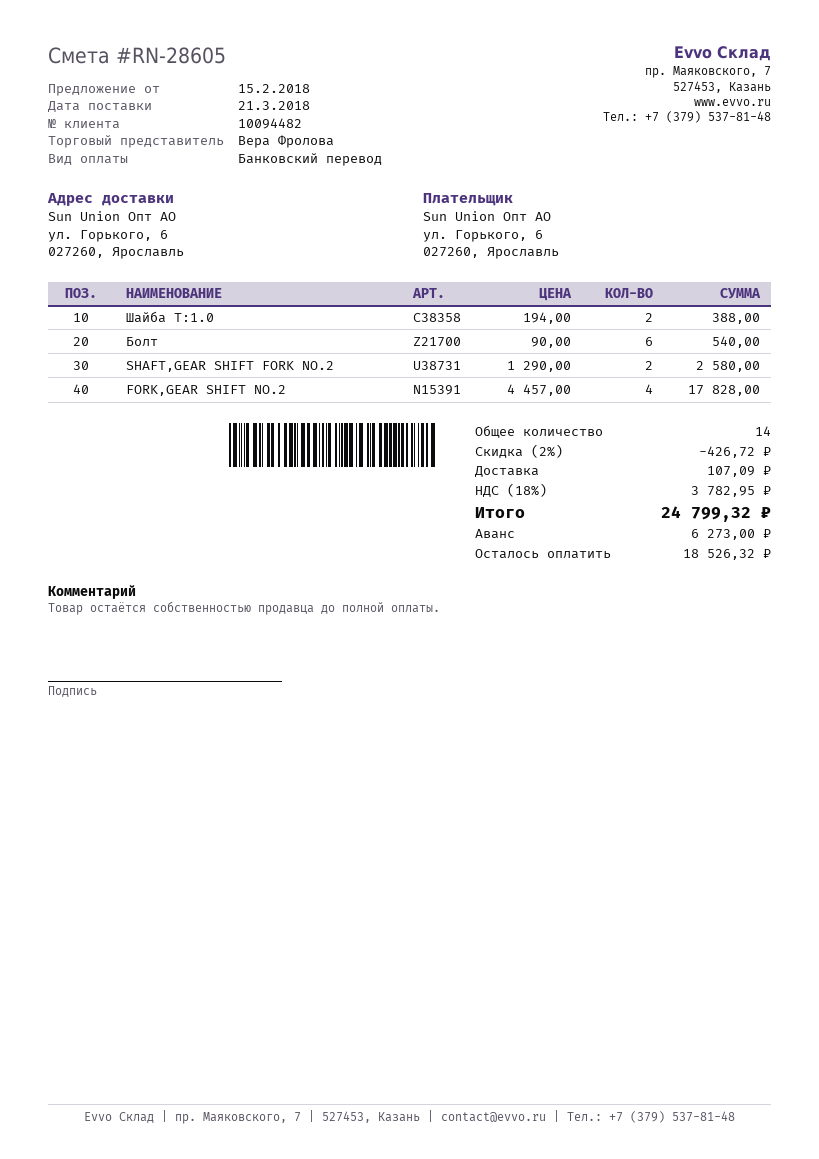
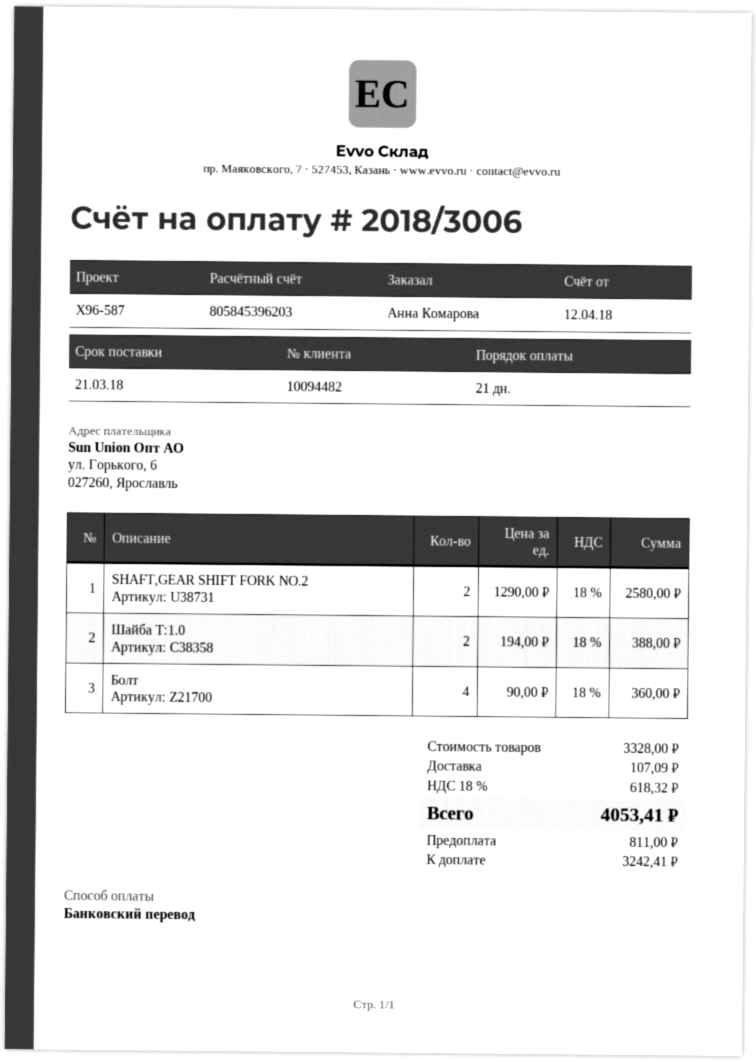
Болт: 6 x 90.00 = 540.00 -> 4 x 90.00 = 360.00
FORK,GEAR SHIFT NO.2: 4 x 4457.00 = 17828.00 -> none
discount: 2% = 426.72 -> none
tax: 18% = 3782.95 -> 18% = 618.32
total: 24799.32 -> 4053.41
deposit: 6273.00 -> 811.00
balance: 18526.32 -> 3242.41

